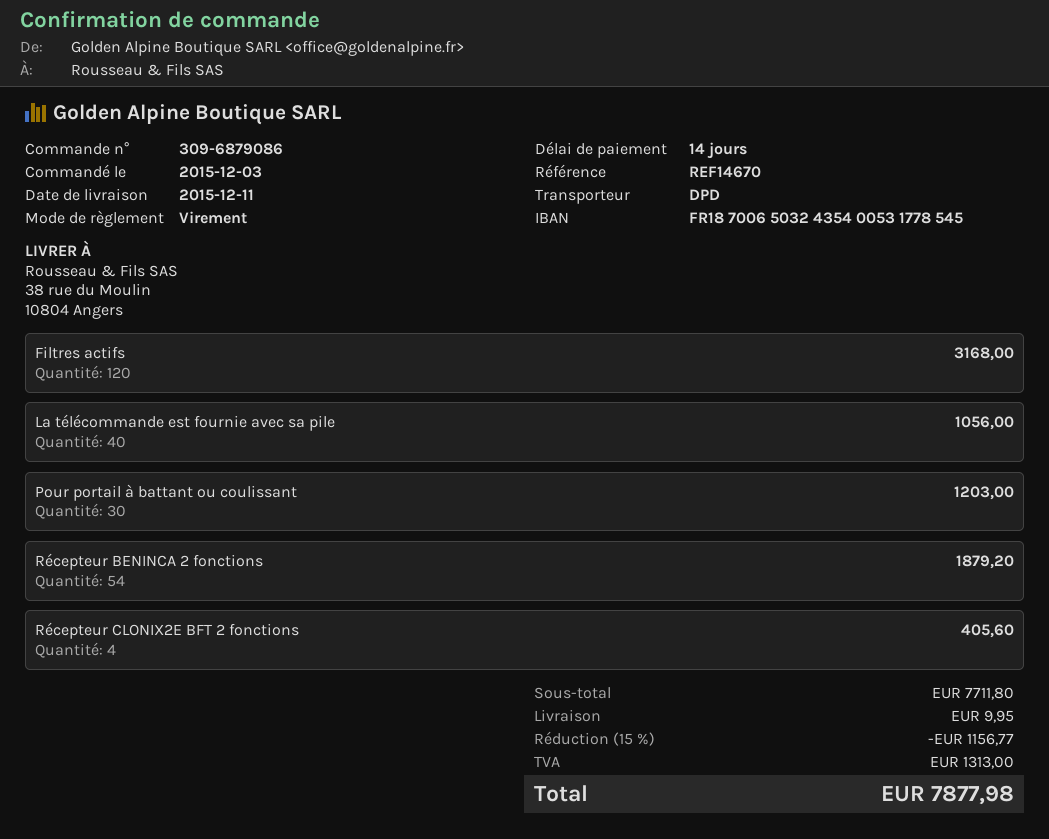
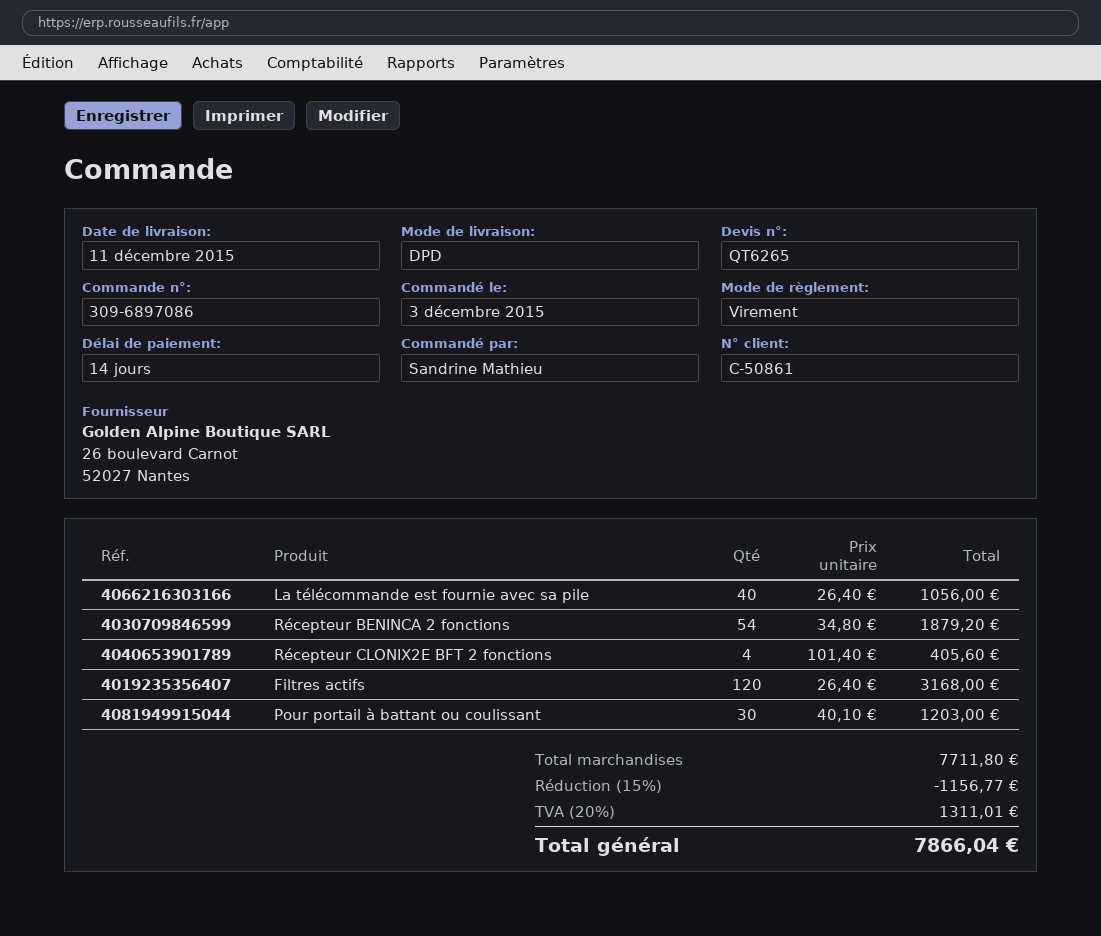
order number: 309-6879086 -> 309-6897086
shipping: 9.95 -> none
tax: 1313.00 -> 1311.01
total: 7877.98 -> 7866.04

